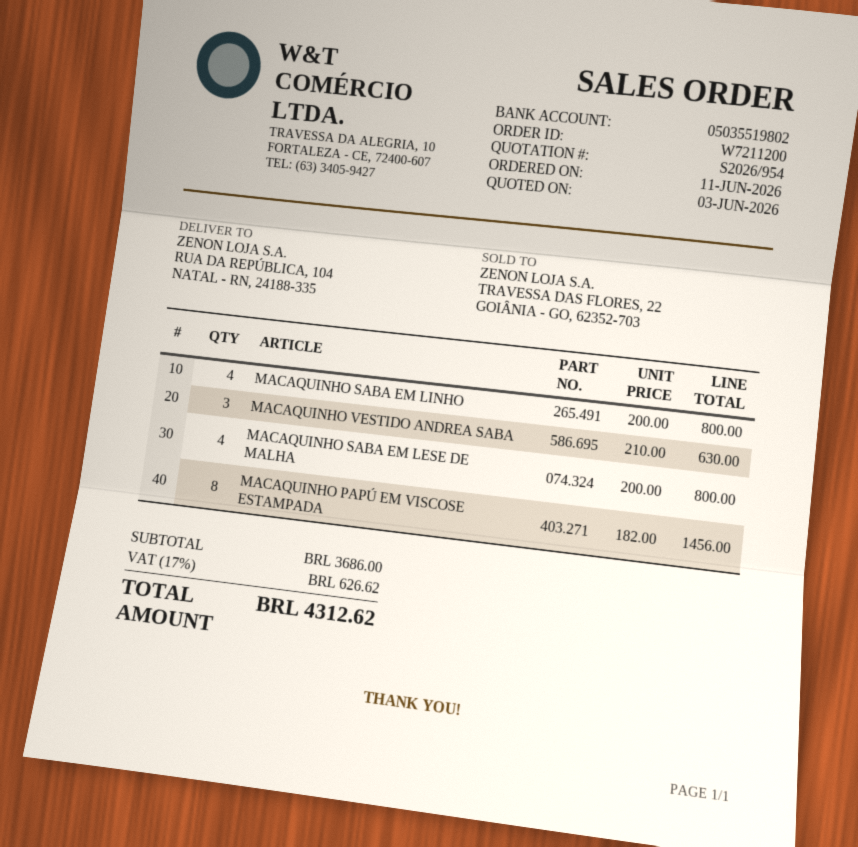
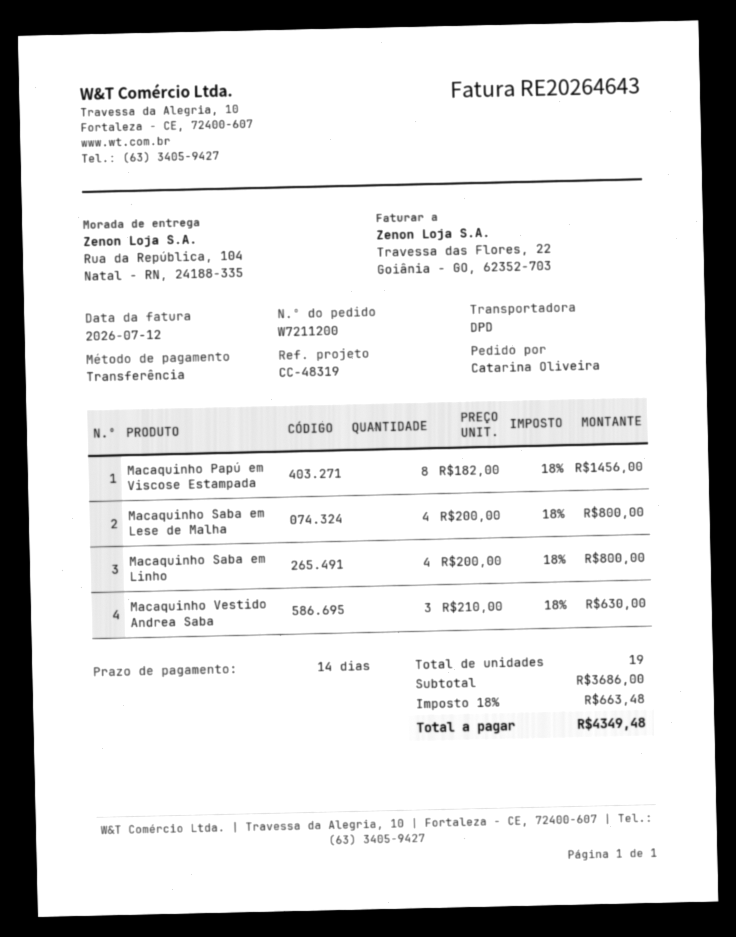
tax: 17% = 626.62 -> 18% = 663.48
total: 4312.62 -> 4349.48

